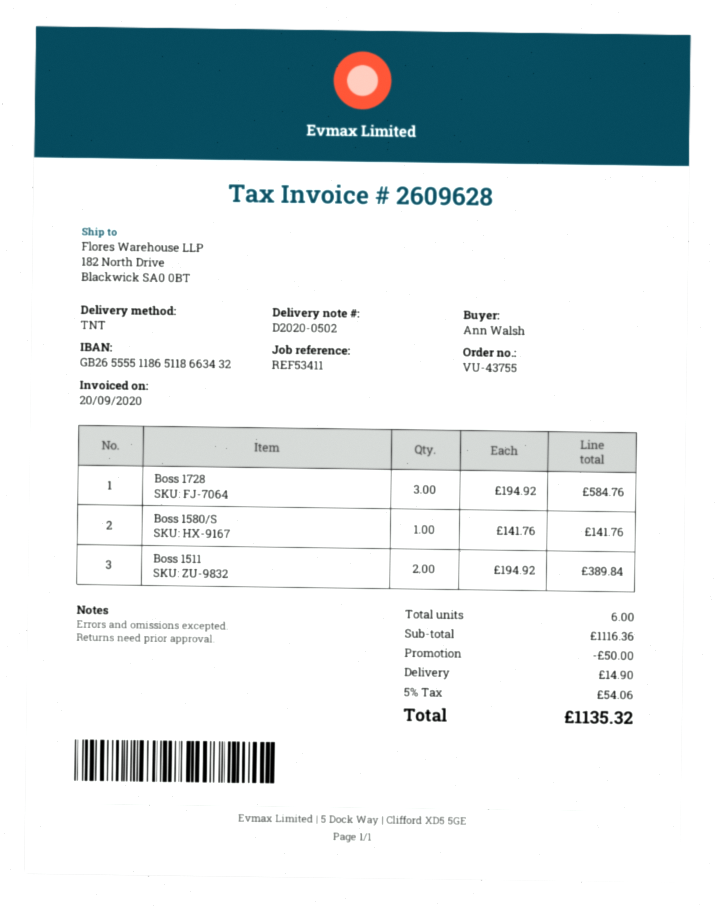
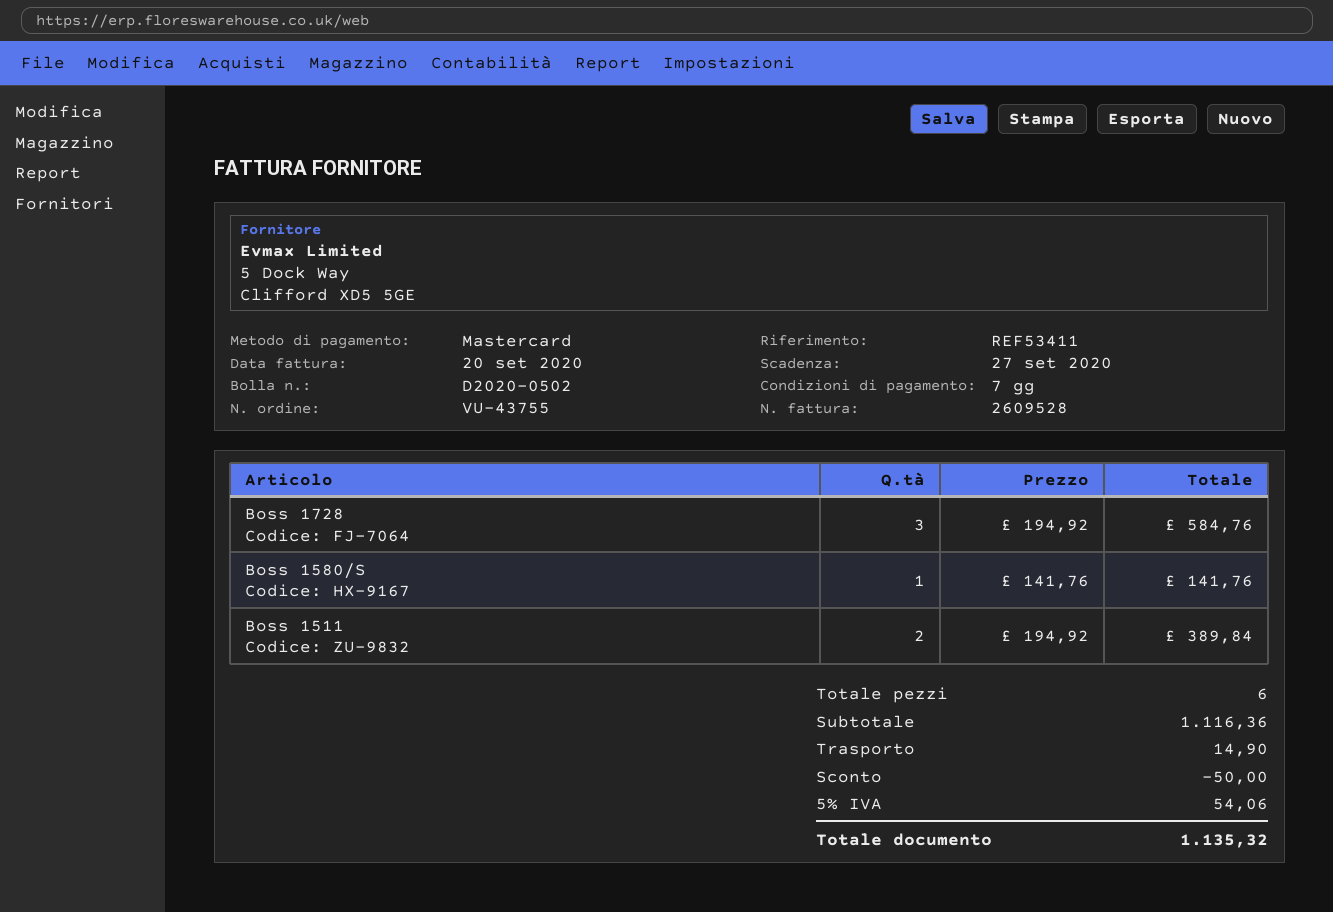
invoice number: 2609628 -> 2609528

